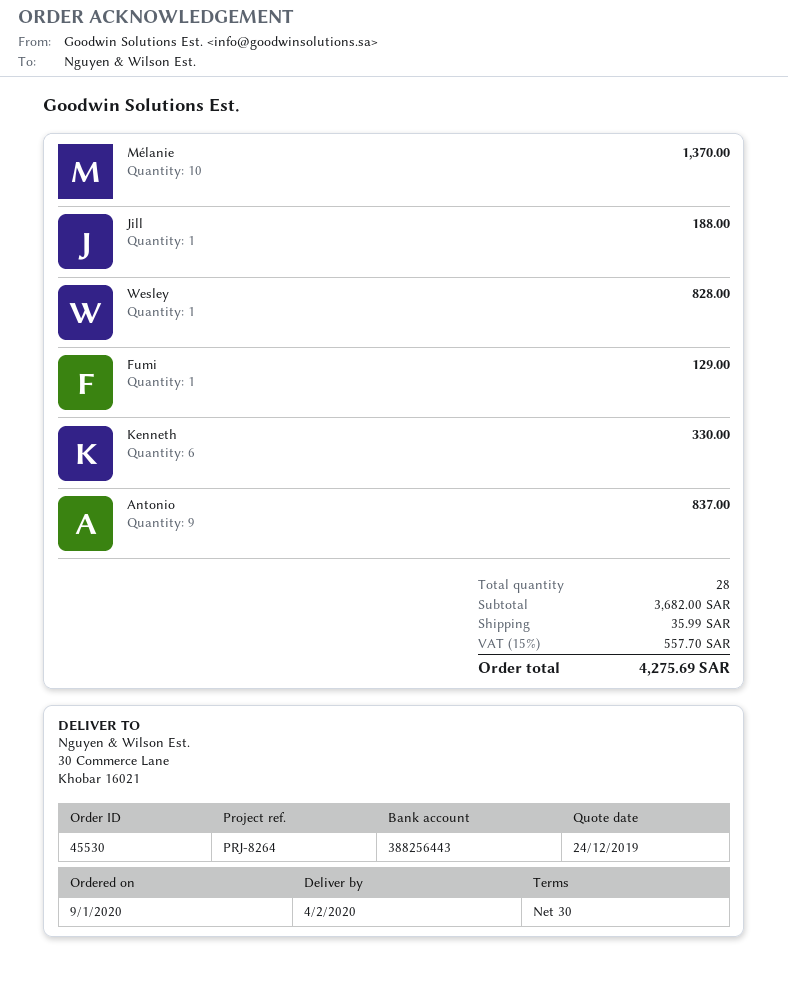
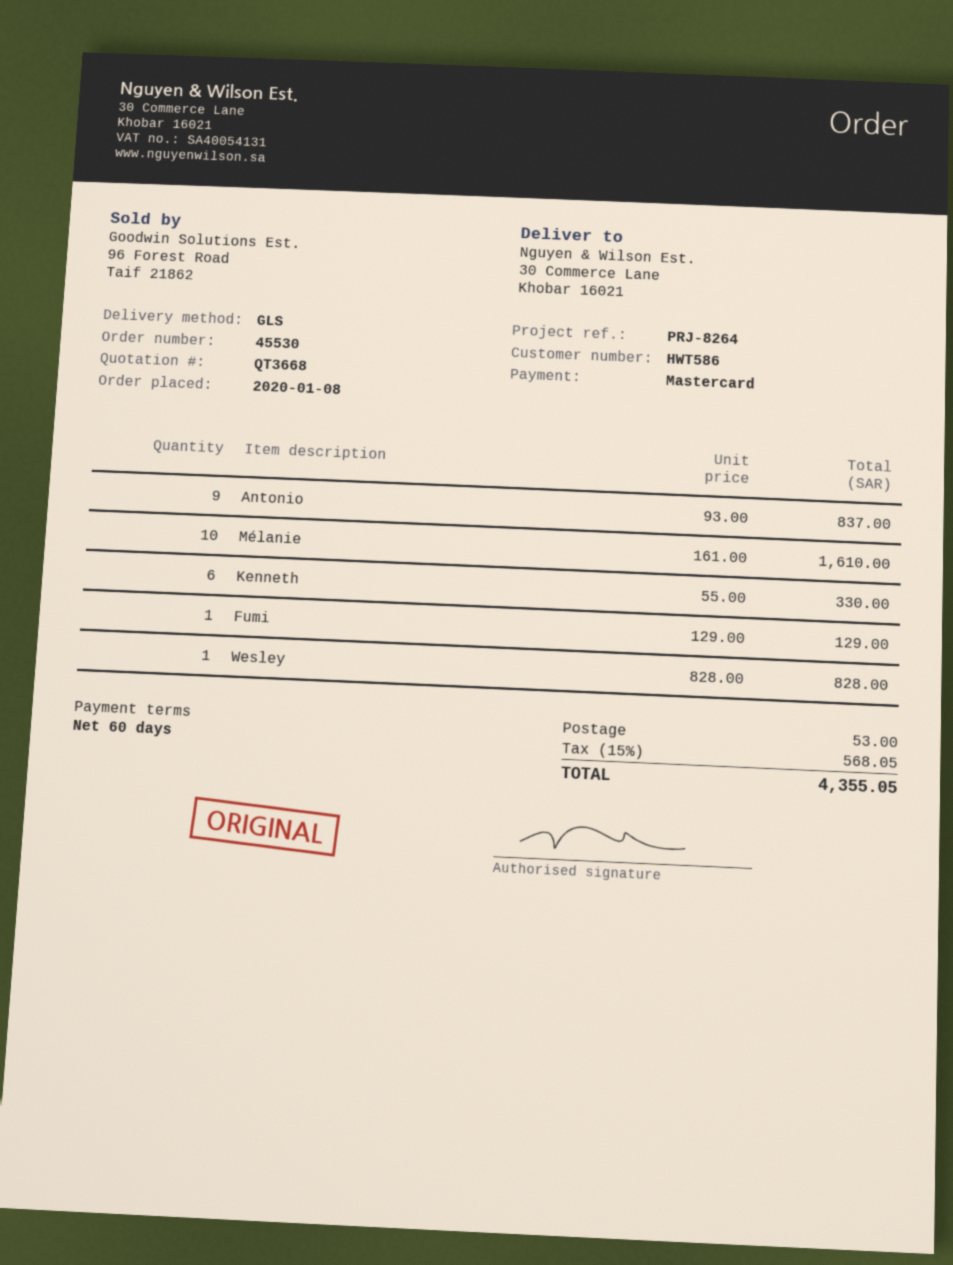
order date: 2020-01-09 -> 2020-01-08
payment terms: 30 days -> 60 days
Mélanie: 10 for 1370.00 -> 10 for 1610.00
Jill: 1 for 188.00 -> none
shipping: 35.99 -> 53.00
tax: 15% = 557.70 -> 15% = 568.05
total: 4275.69 -> 4355.05

